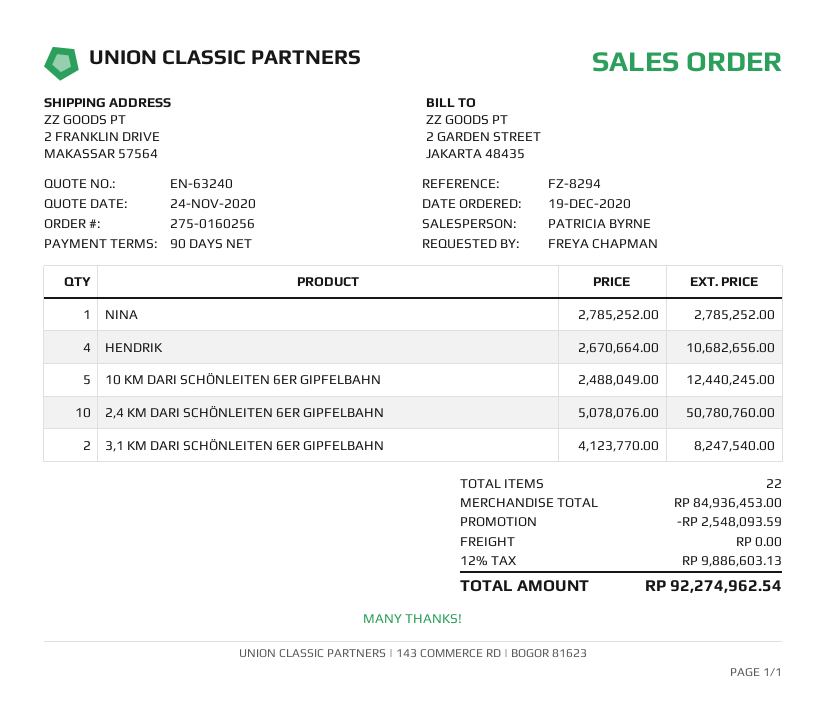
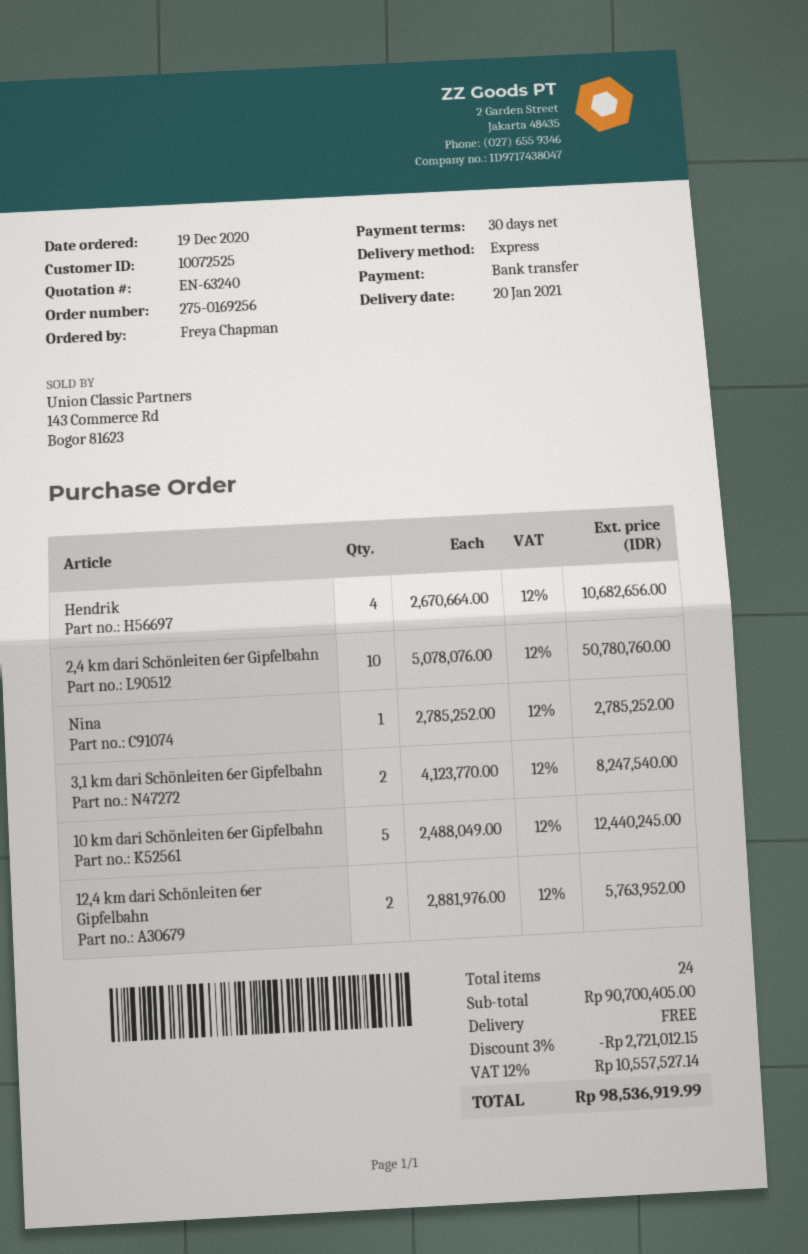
order number: 275-0160256 -> 275-0169256
payment terms: 90 days -> 30 days
12,4 km dari Schönleiten 6er Gipfelbahn: none -> 2 x 2881976.00 = 5763952.00
total quantity: 22 -> 24
subtotal: 84936453.00 -> 90700405.00
discount: 2548093.59 -> 2721012.15
tax: 12% = 9886603.13 -> 12% = 10557527.14
total: 92274962.54 -> 98536919.99

